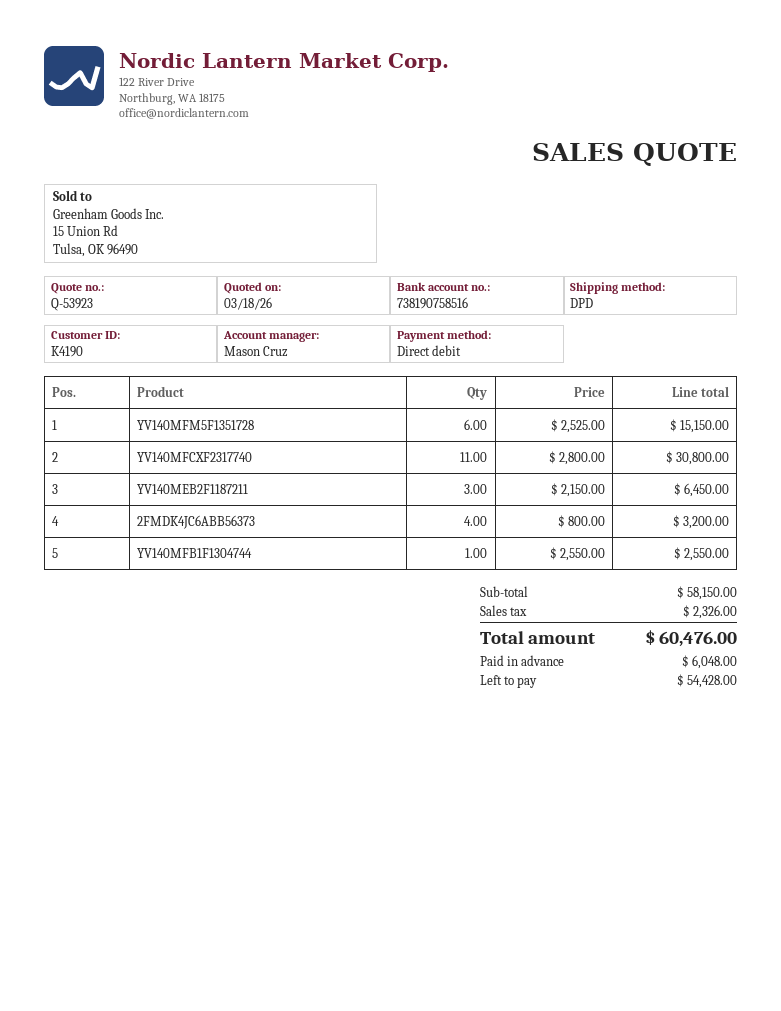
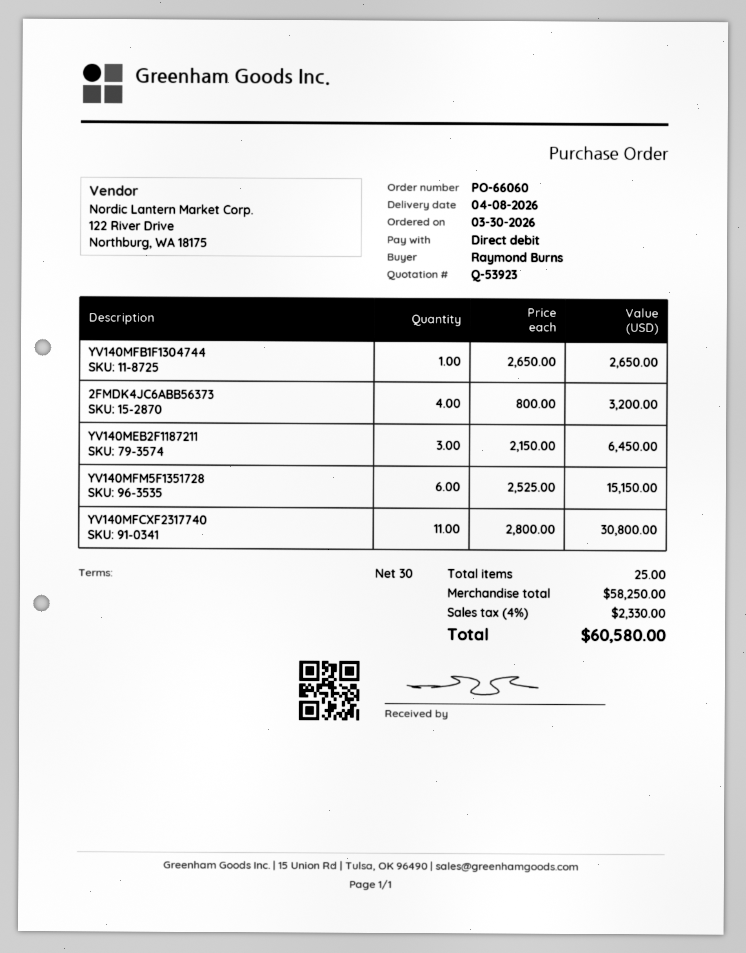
YV140MFB1F1304744: 1 x 2550.00 = 2550.00 -> 1 x 2650.00 = 2650.00
subtotal: 58150.00 -> 58250.00
tax: 2326.00 -> 2330.00
total: 60476.00 -> 60580.00

